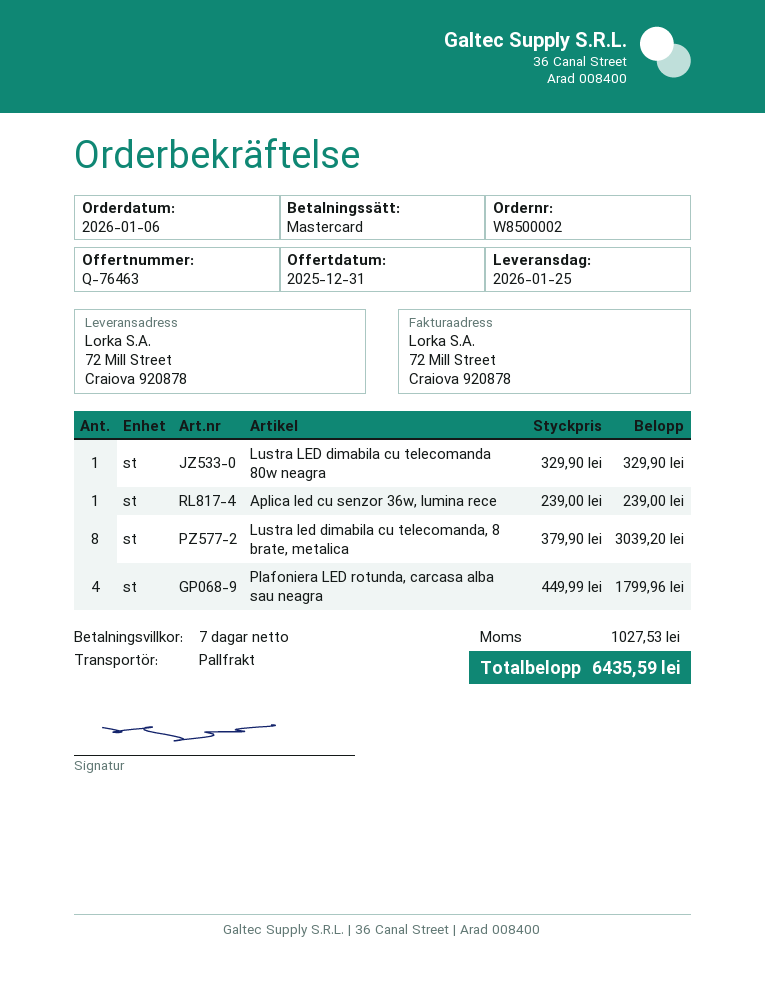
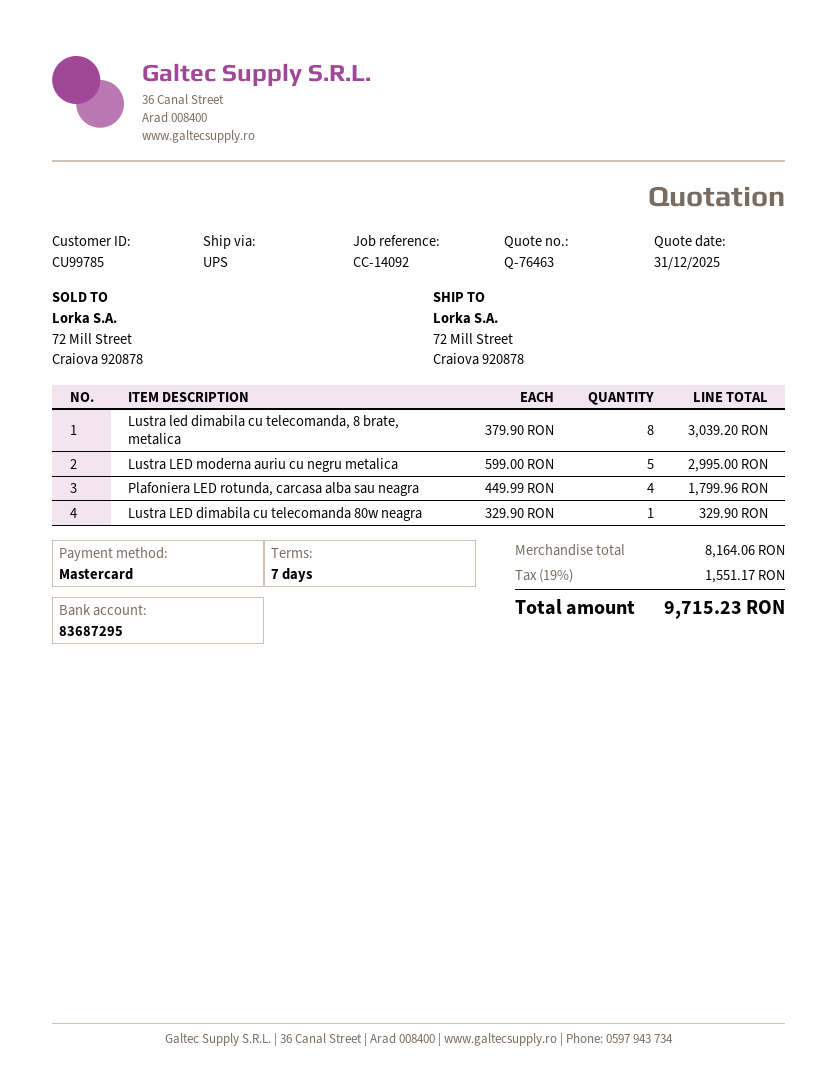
shipping method: pallet freight -> UPS
Aplica led cu senzor 36w, lumina rece: 1 x 239.00 = 239.00 -> none
Lustra LED moderna auriu cu negru metalica: none -> 5 x 599.00 = 2995.00
tax: 1027.53 -> 1551.17
total: 6435.59 -> 9715.23

